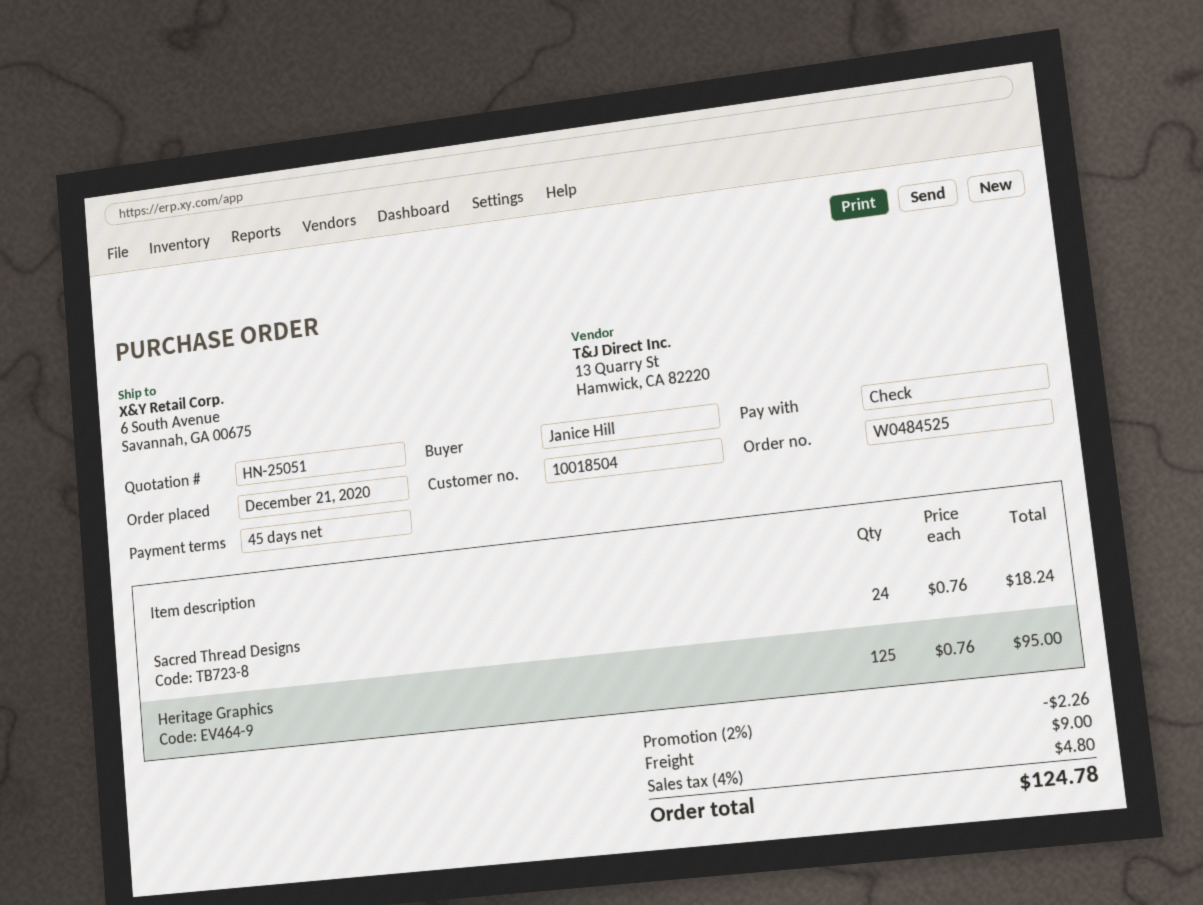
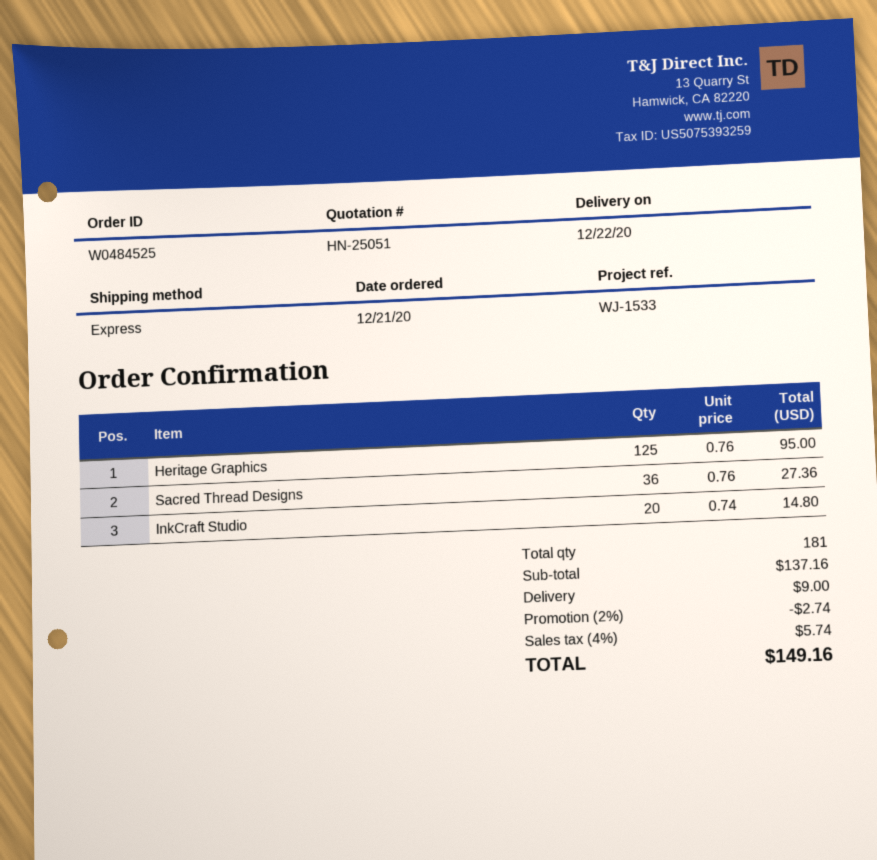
Sacred Thread Designs: 24 x 0.76 = 18.24 -> 36 x 0.76 = 27.36
InkCraft Studio: none -> 20 x 0.74 = 14.80
discount: 2% = 2.26 -> 2% = 2.74
tax: 4% = 4.80 -> 4% = 5.74
total: 124.78 -> 149.16

